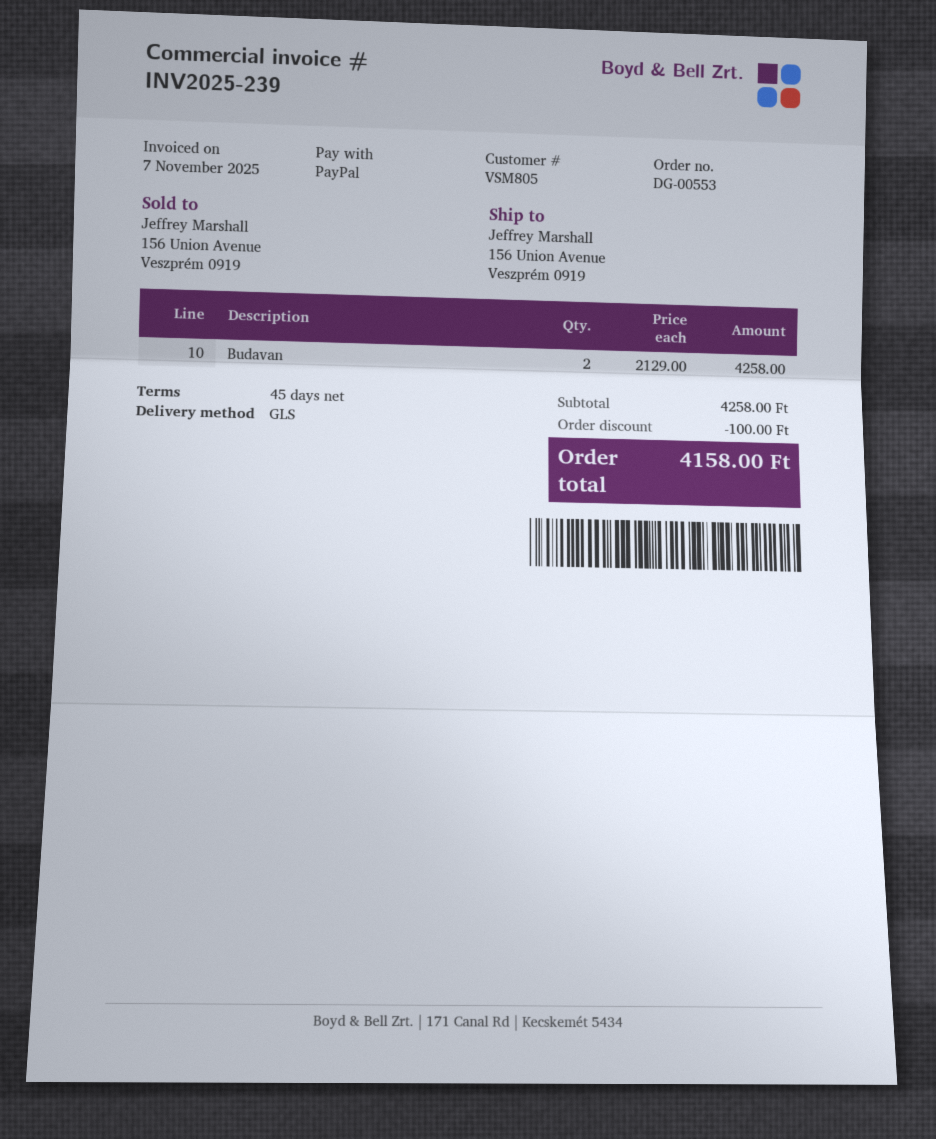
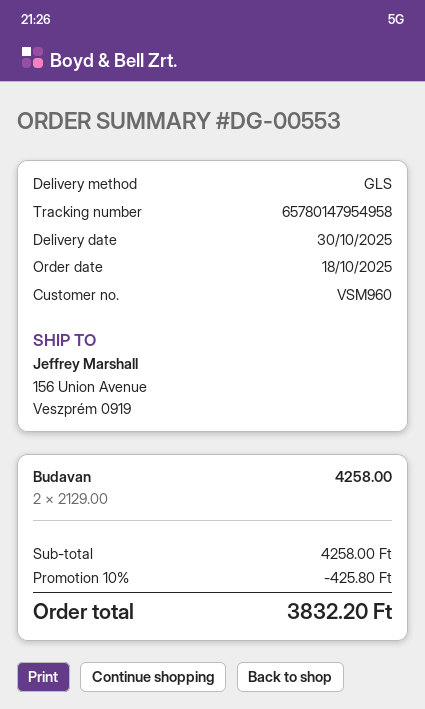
customer number: VSM805 -> VSM960
discount: 100.00 -> 425.80
total: 4158.00 -> 3832.20

